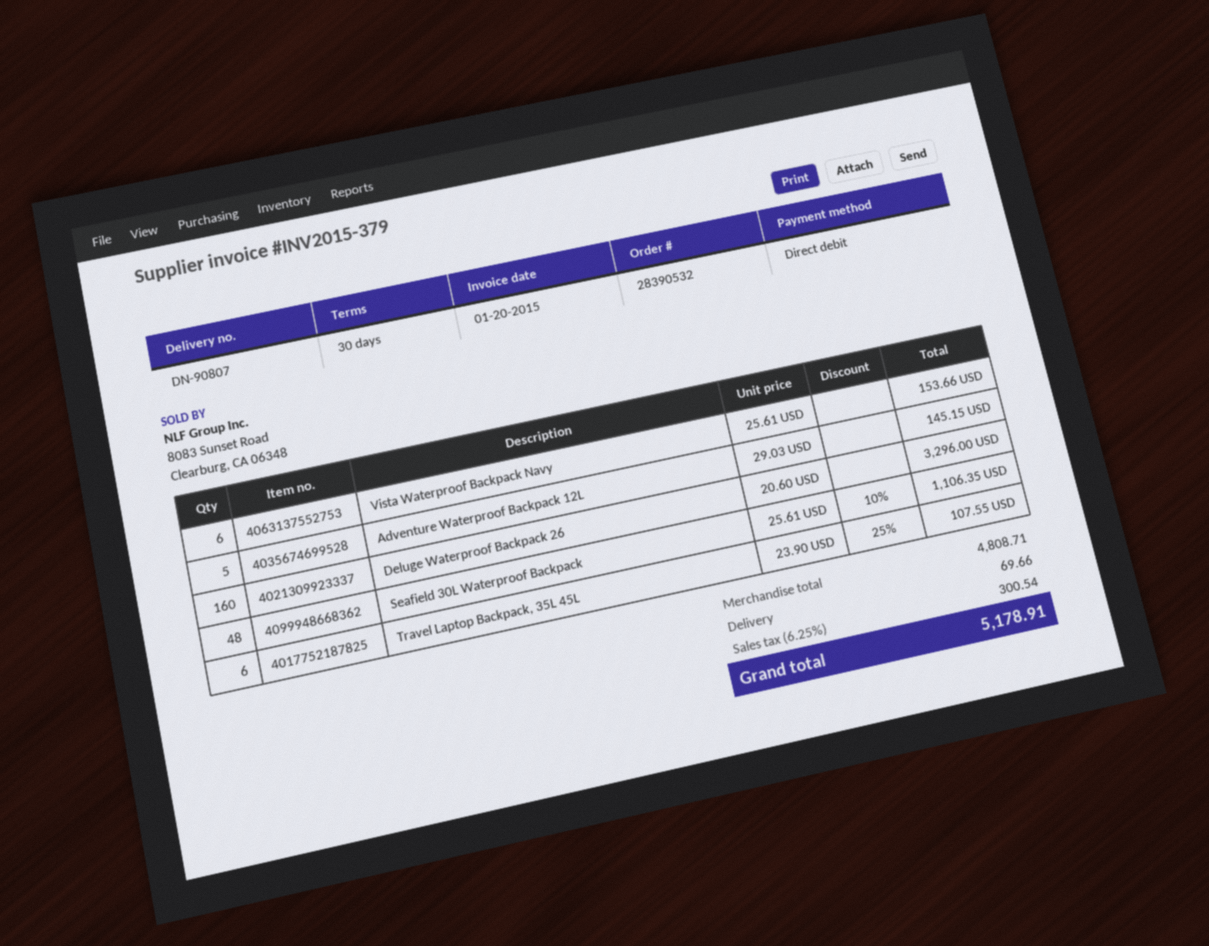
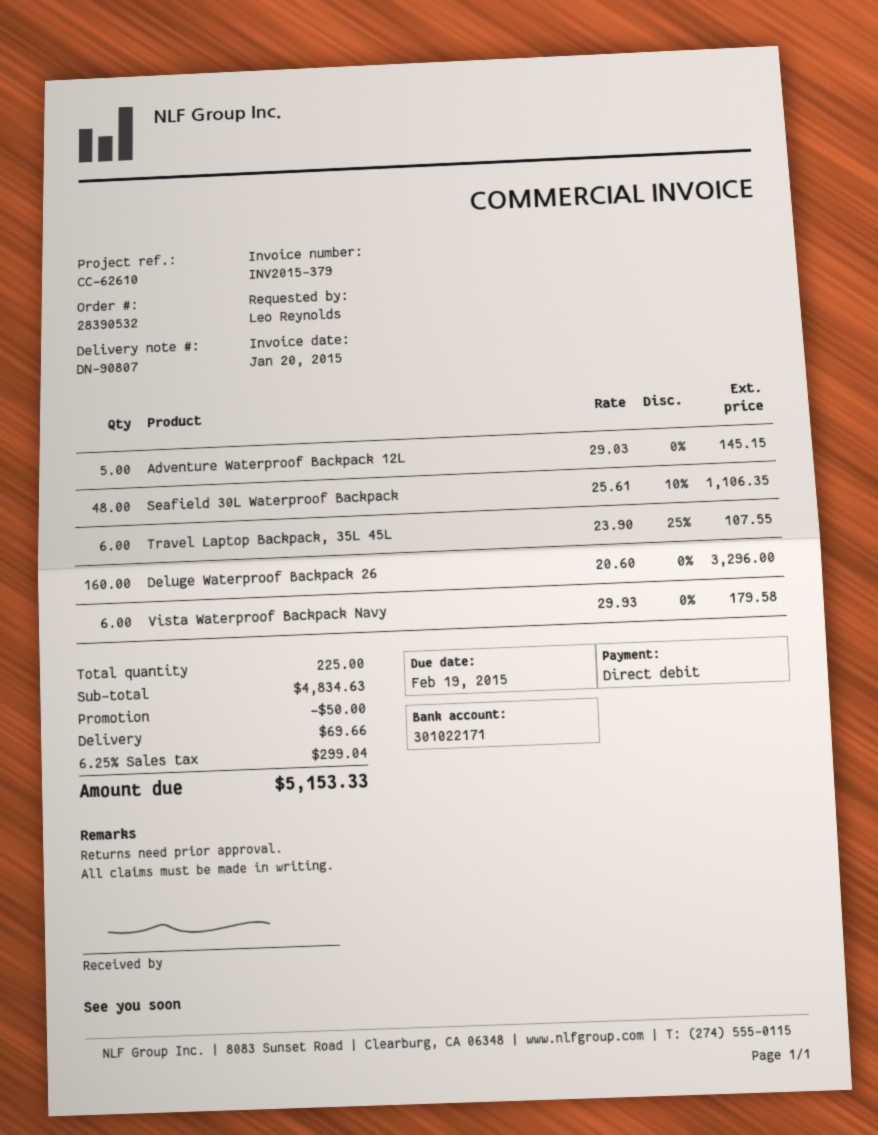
Vista Waterproof Backpack Navy: 6 x 25.61 = 153.66 -> 6 x 29.93 = 179.58
subtotal: 4808.71 -> 4834.63
discount: none -> 50.00
tax: 6.25% = 300.54 -> 6.25% = 299.04
total: 5178.91 -> 5153.33

